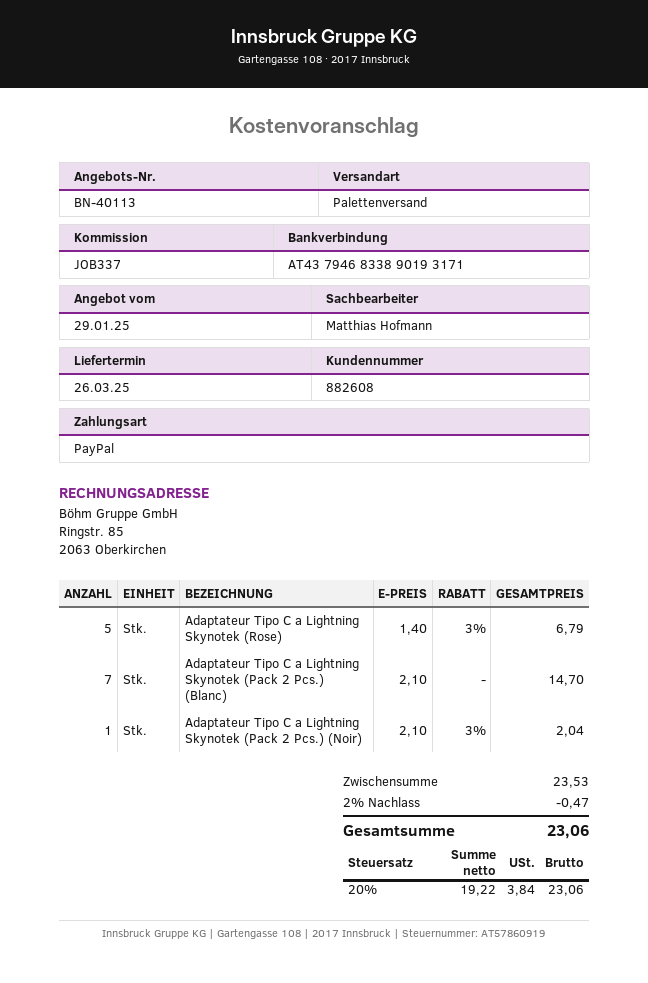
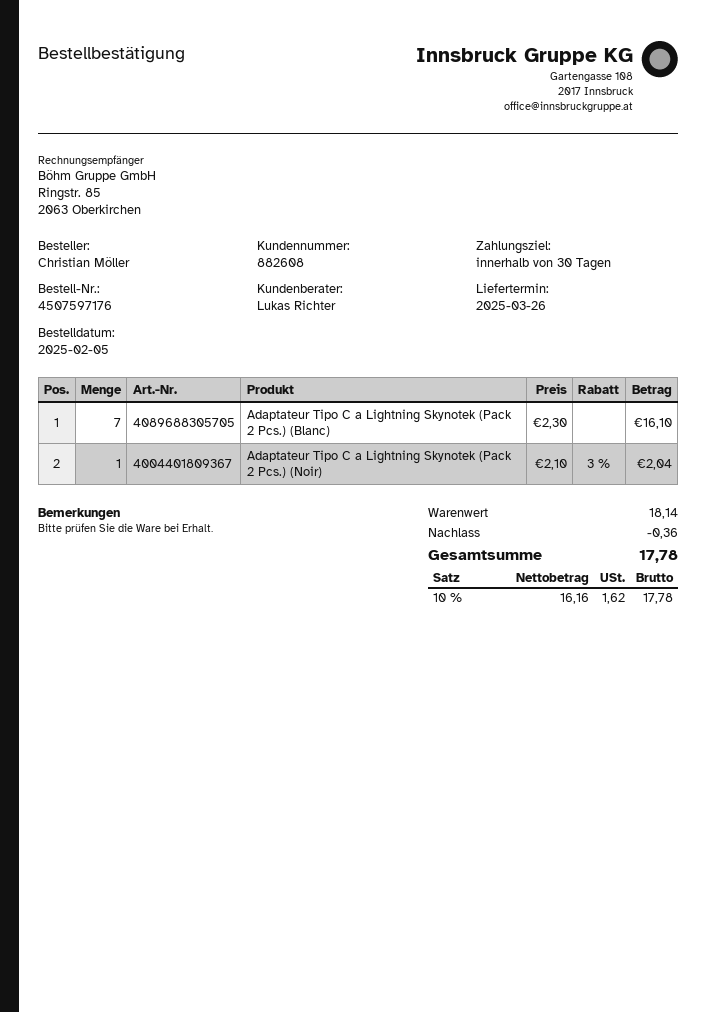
sales rep: Matthias Hofmann -> Lukas Richter
Adaptateur Tipo C a Lightning Skynotek (Rose): 5 x 1.40 - 3% = 6.79 -> none
Adaptateur Tipo C a Lightning Skynotek (Pack 2 Pcs.) (Blanc): 7 x 2.10 = 14.70 -> 7 x 2.30 = 16.10
subtotal: 23.53 -> 18.14
discount: 0.47 -> 0.36
net: 19.22 -> 16.16
tax: 20% = 3.84 -> 10% = 1.62
total: 23.06 -> 17.78

